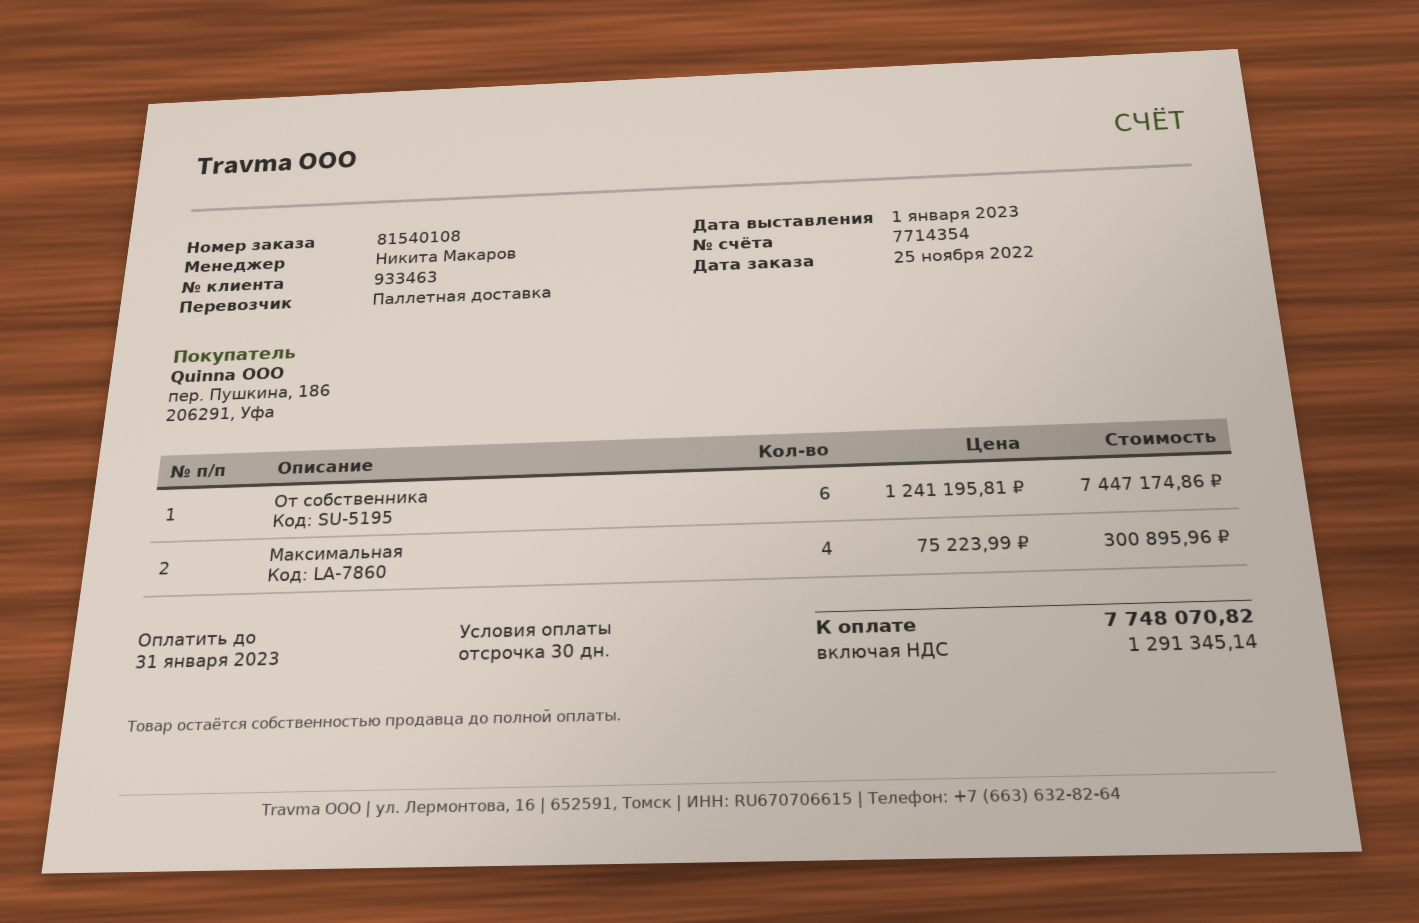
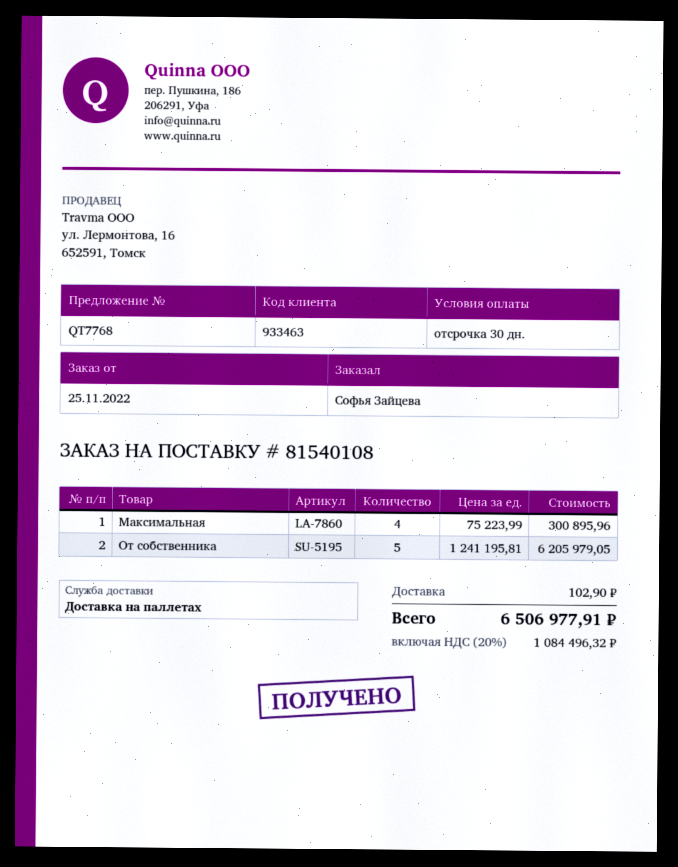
От собственника: 6 x 1241195.81 = 7447174.86 -> 5 x 1241195.81 = 6205979.05
shipping: none -> 102.90
tax: 1291345.14 -> 1084496.32
total: 7748070.82 -> 6506977.91

